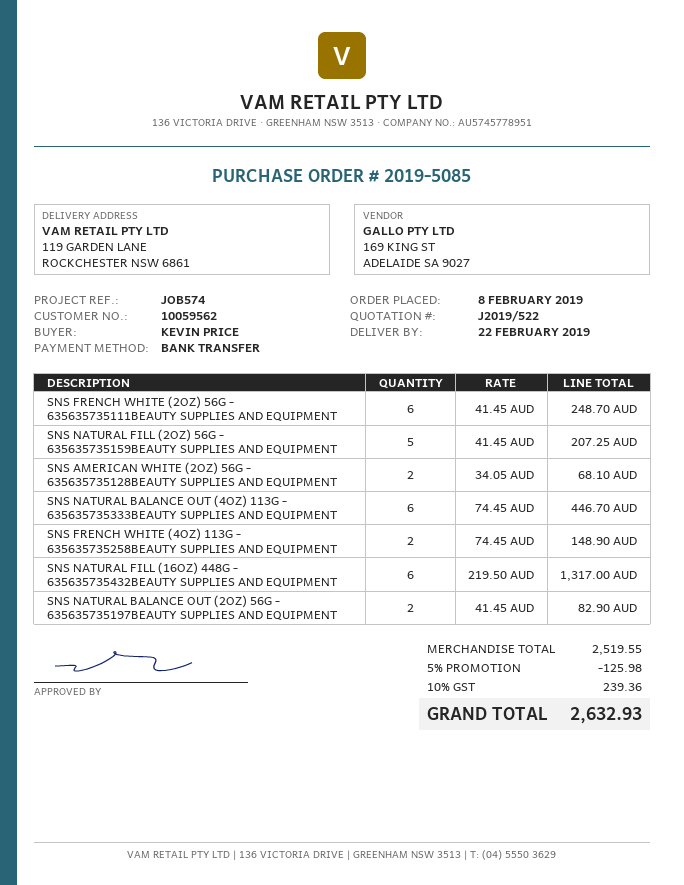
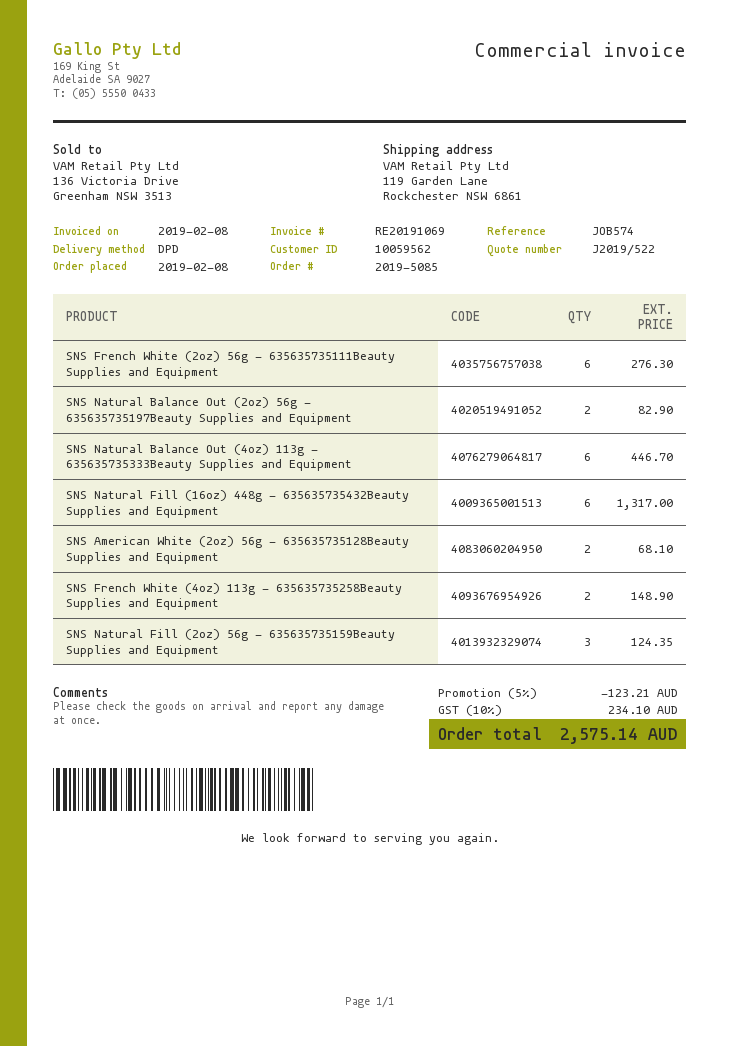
SNS FRENCH WHITE (2OZ) 56G - 635635735111BEAUTY SUPPLIES AND EQUIPMENT: 6 for 248.70 -> 6 for 276.30
SNS NATURAL FILL (2OZ) 56G - 635635735159BEAUTY SUPPLIES AND EQUIPMENT: 5 for 207.25 -> 3 for 124.35
discount: 5% = 125.98 -> 5% = 123.21
tax: 10% = 239.36 -> 10% = 234.10
total: 2632.93 -> 2575.14

